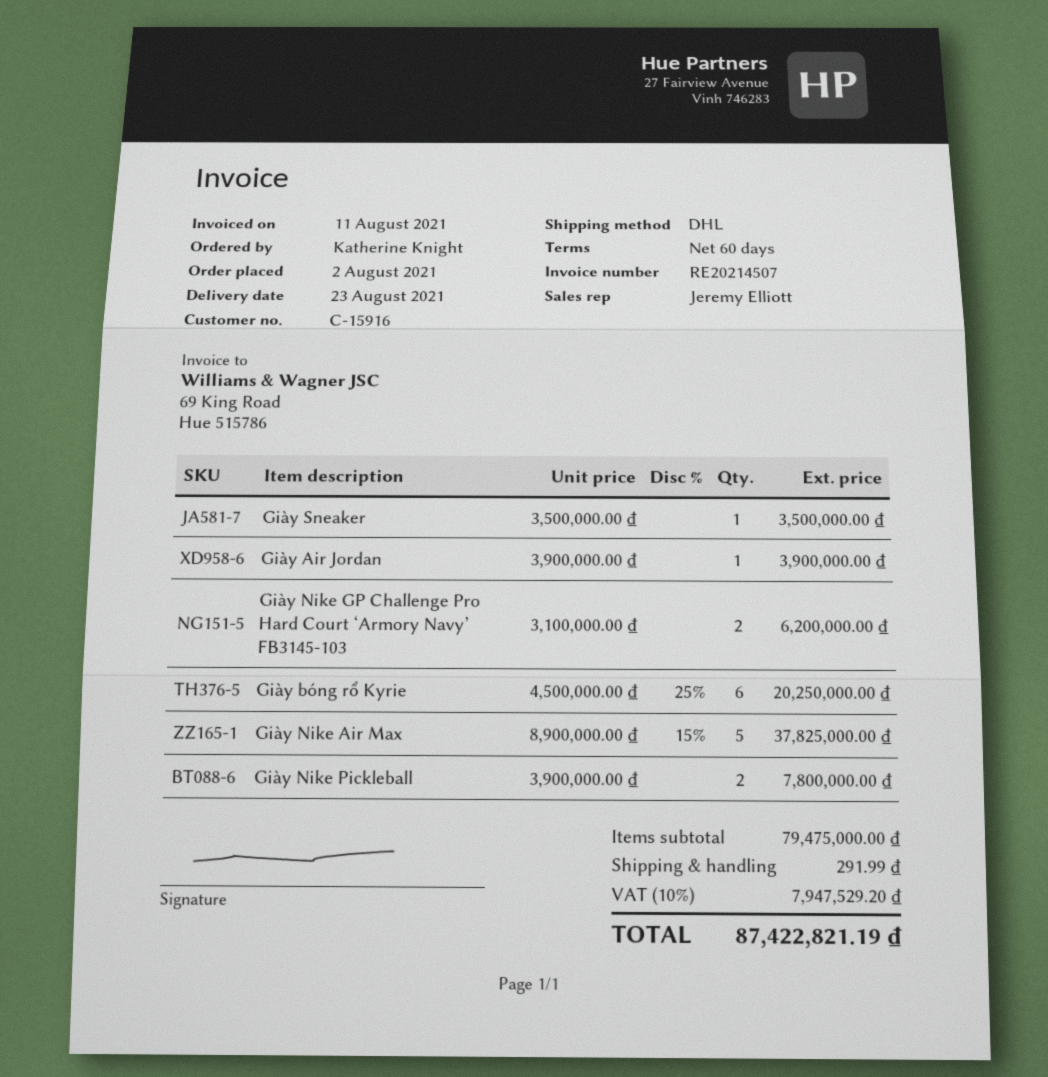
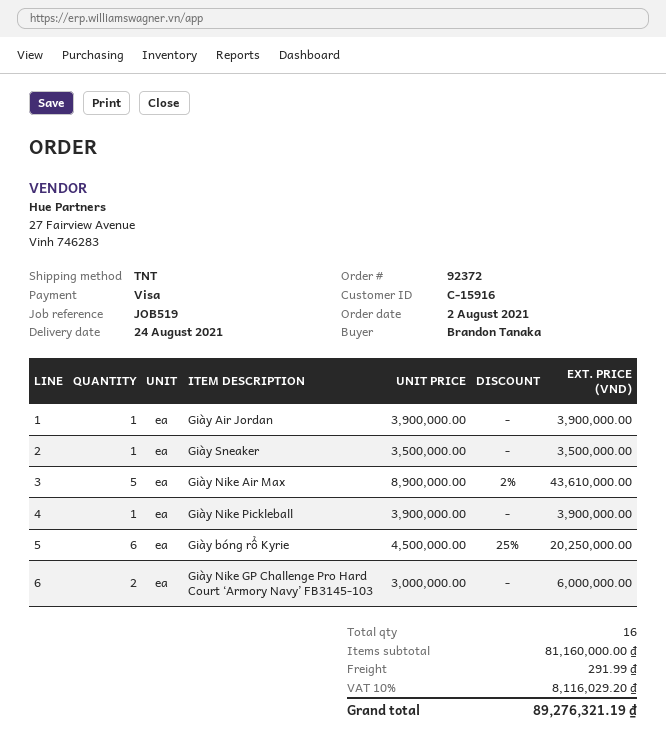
delivery date: 2021-08-23 -> 2021-08-24
ordered by: Katherine Knight -> Brandon Tanaka
shipping method: DHL -> TNT
Giày Nike GP Challenge Pro Hard Court ‘Armory Navy’ FB3145-103: 2 x 3100000.00 = 6200000.00 -> 2 x 3000000.00 = 6000000.00
Giày Nike Air Max: 5 x 8900000.00 - 15% = 37825000.00 -> 5 x 8900000.00 - 2% = 43610000.00
Giày Nike Pickleball: 2 x 3900000.00 = 7800000.00 -> 1 x 3900000.00 = 3900000.00
subtotal: 79475000.00 -> 81160000.00
tax: 10% = 7947529.20 -> 10% = 8116029.20
total: 87422821.19 -> 89276321.19

